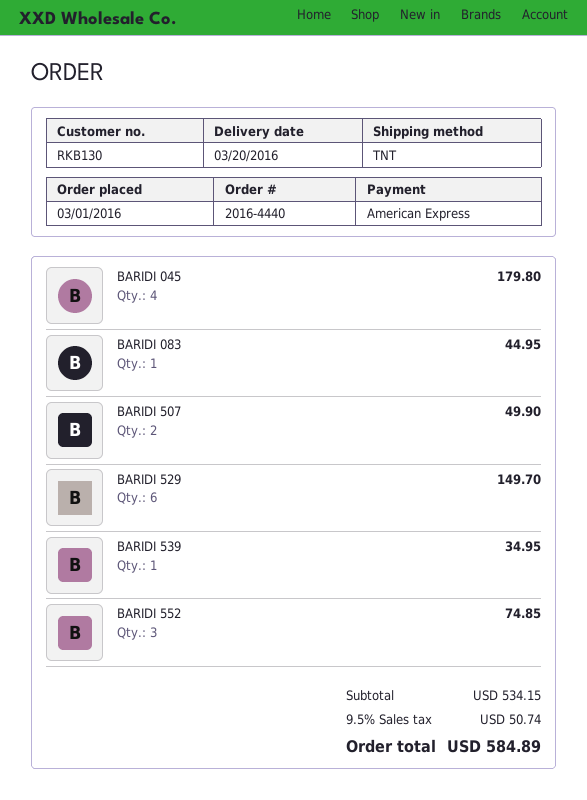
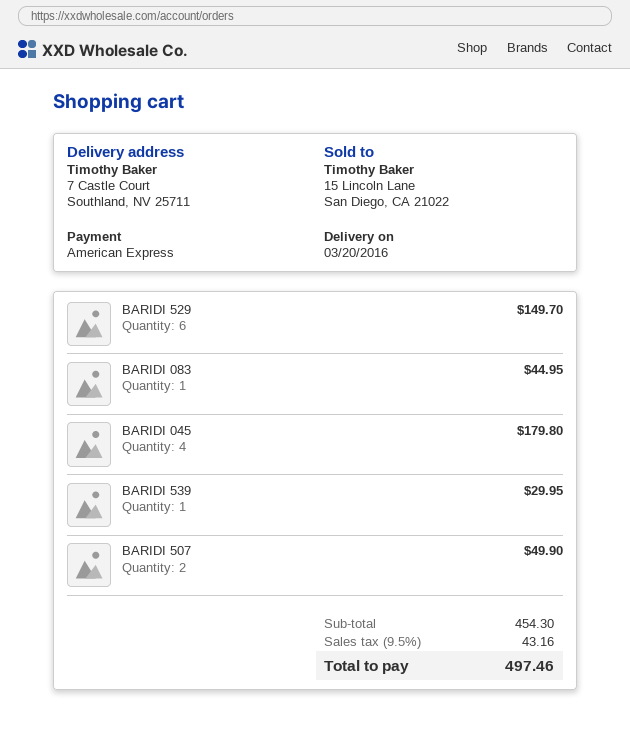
BARIDI 539: 1 for 34.95 -> 1 for 29.95
BARIDI 552: 3 for 74.85 -> none
subtotal: 534.15 -> 454.30
tax: 9.5% = 50.74 -> 9.5% = 43.16
total: 584.89 -> 497.46

